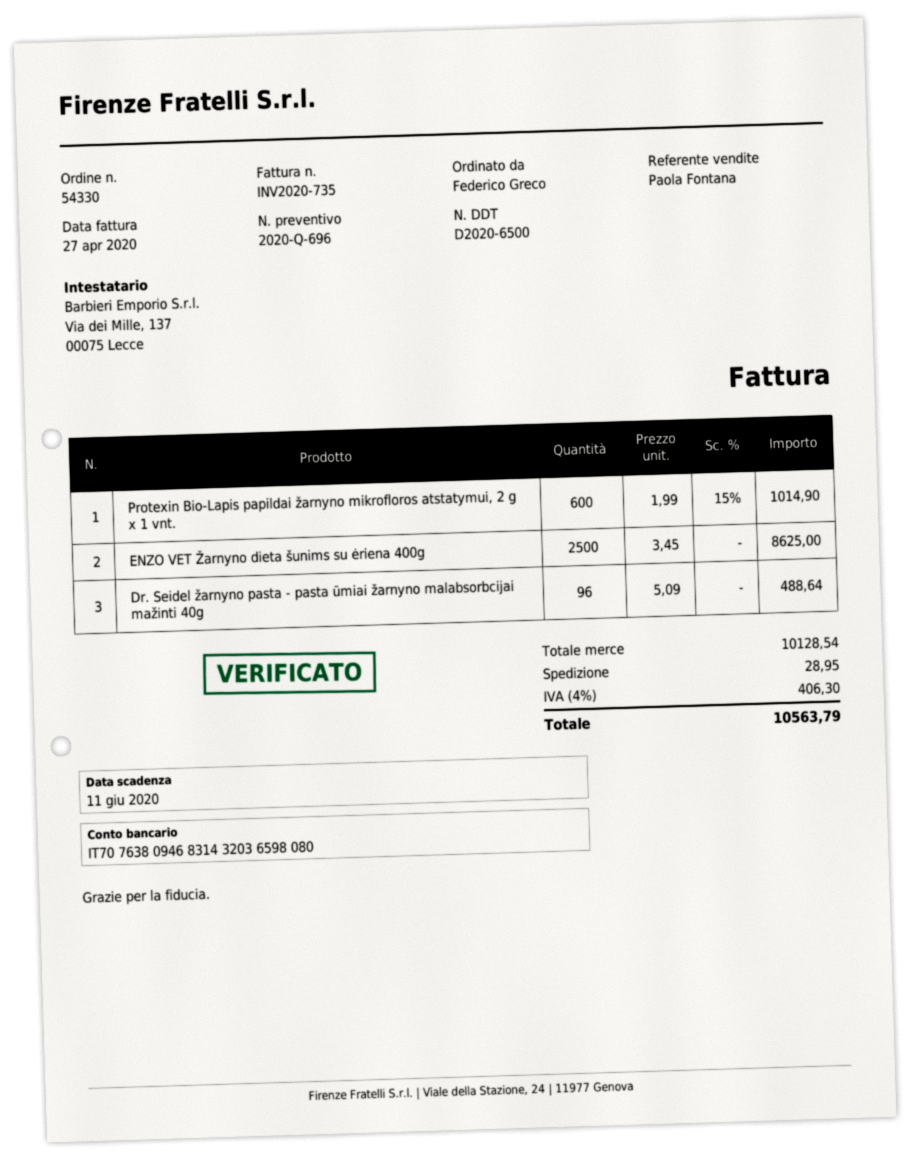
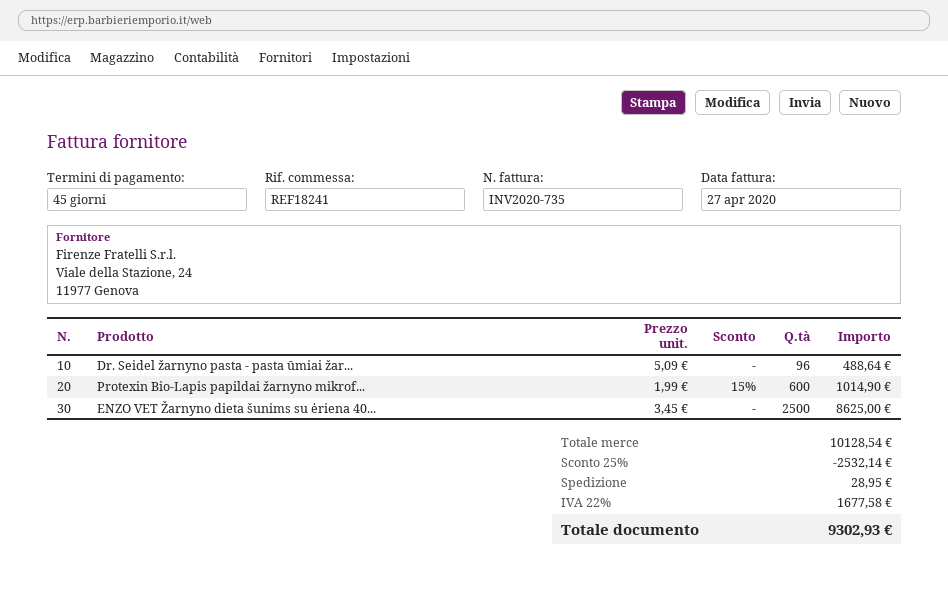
discount: none -> 25% = 2532.14
tax: 4% = 406.30 -> 22% = 1677.58
total: 10563.79 -> 9302.93

